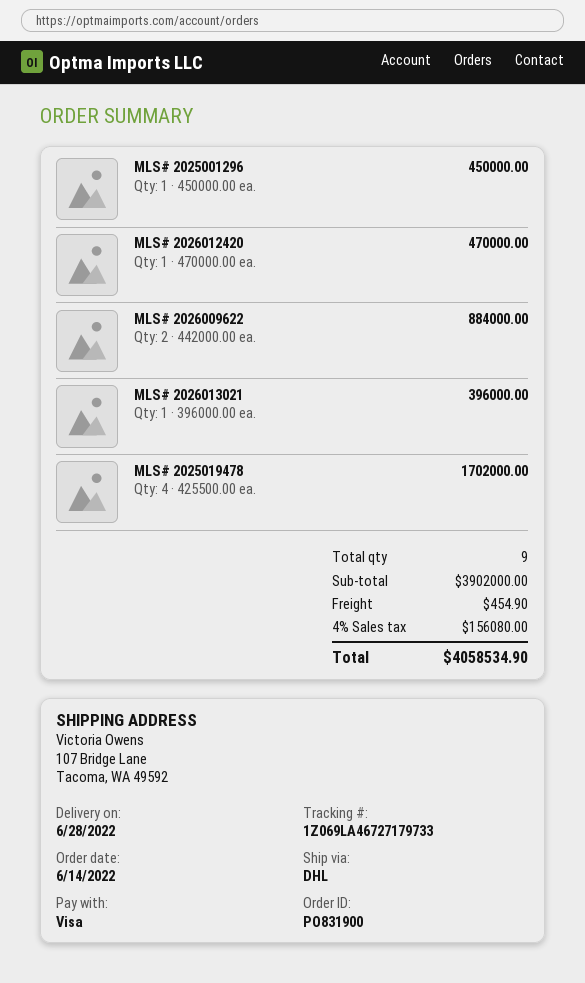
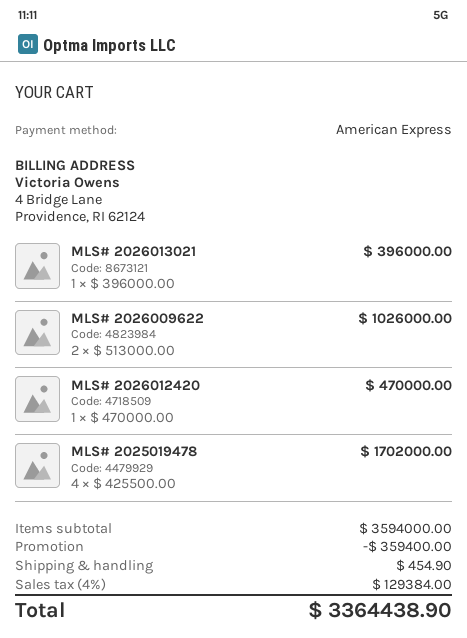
payment method: Visa -> American Express
MLS# 2025001296: 1 x 450000.00 = 450000.00 -> none
MLS# 2026009622: 2 x 442000.00 = 884000.00 -> 2 x 513000.00 = 1026000.00
subtotal: 3902000.00 -> 3594000.00
discount: none -> 359400.00
tax: 4% = 156080.00 -> 4% = 129384.00
total: 4058534.90 -> 3364438.90

